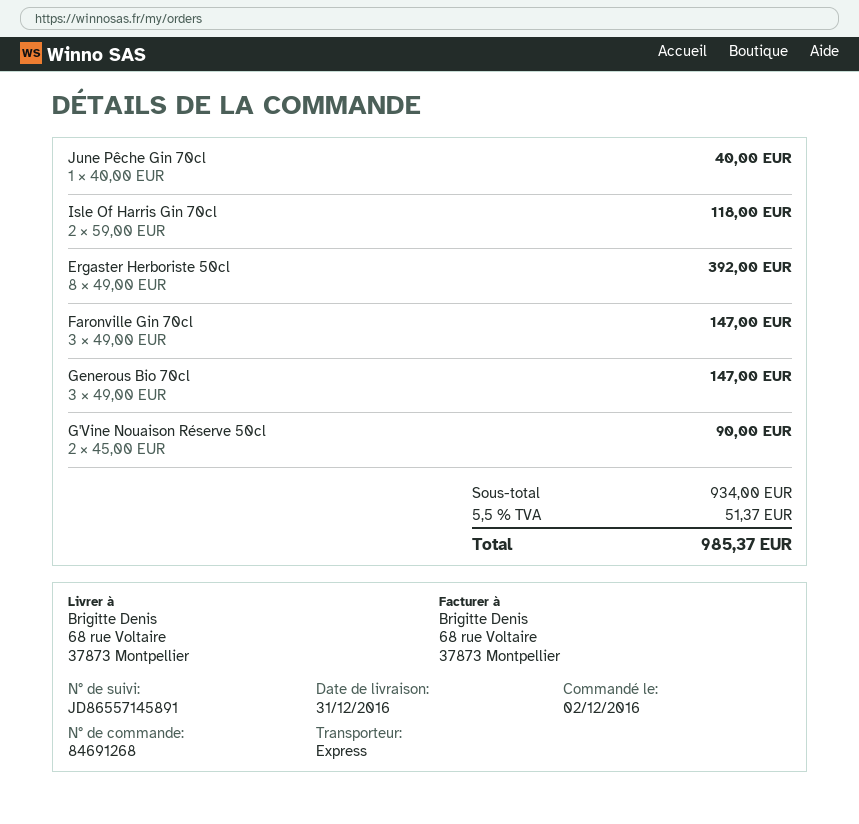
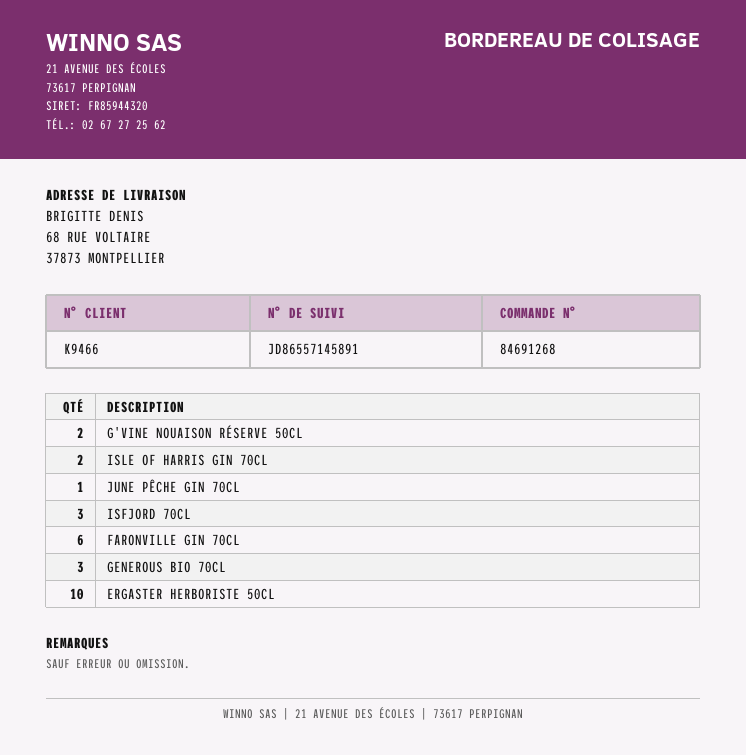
Ergaster Herboriste 50cl: 8 -> 10
Faronville Gin 70cl: 3 -> 6
ISFJORD 70CL: none -> 3

